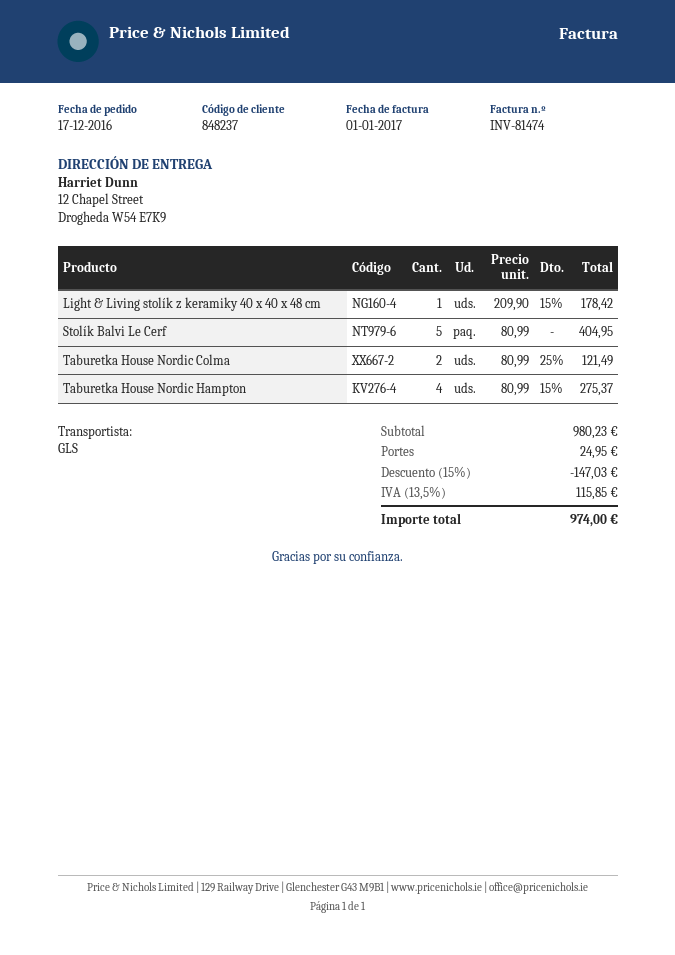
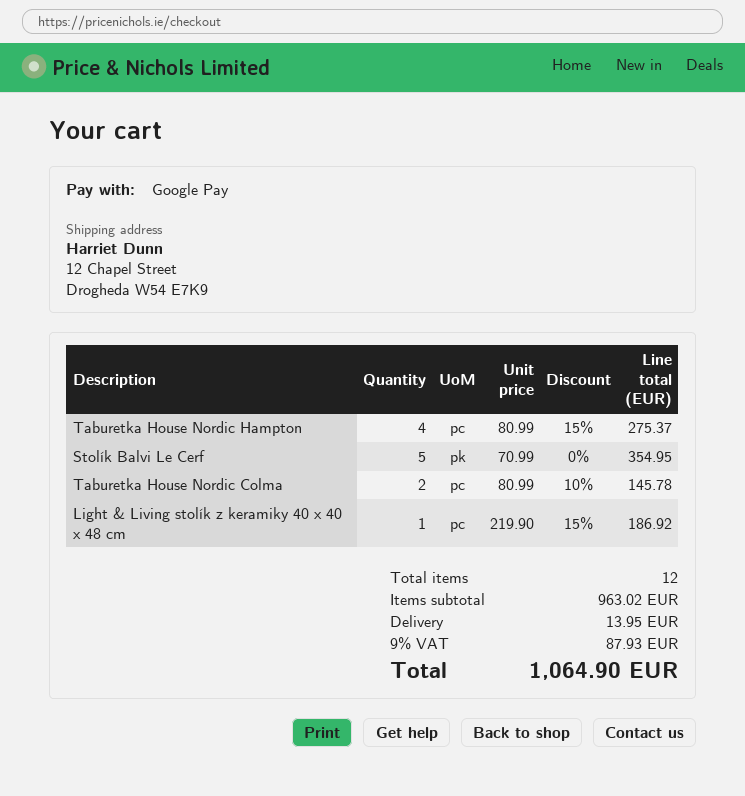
Light & Living stolík z keramiky 40 x 40 x 48 cm: 1 x 209.90 - 15% = 178.42 -> 1 x 219.90 - 15% = 186.92
Stolík Balvi Le Cerf: 5 x 80.99 = 404.95 -> 5 x 70.99 = 354.95
Taburetka House Nordic Colma: 2 x 80.99 - 25% = 121.49 -> 2 x 80.99 - 10% = 145.78
subtotal: 980.23 -> 963.02
discount: 15% = 147.03 -> none
shipping: 24.95 -> 13.95
tax: 13.5% = 115.85 -> 9% = 87.93
total: 974.00 -> 1064.90

